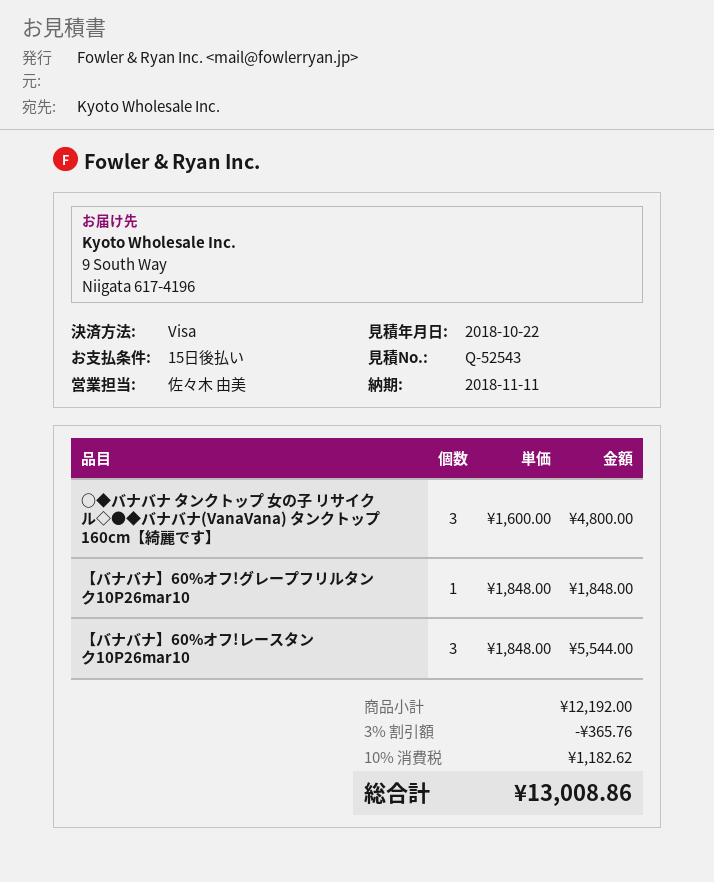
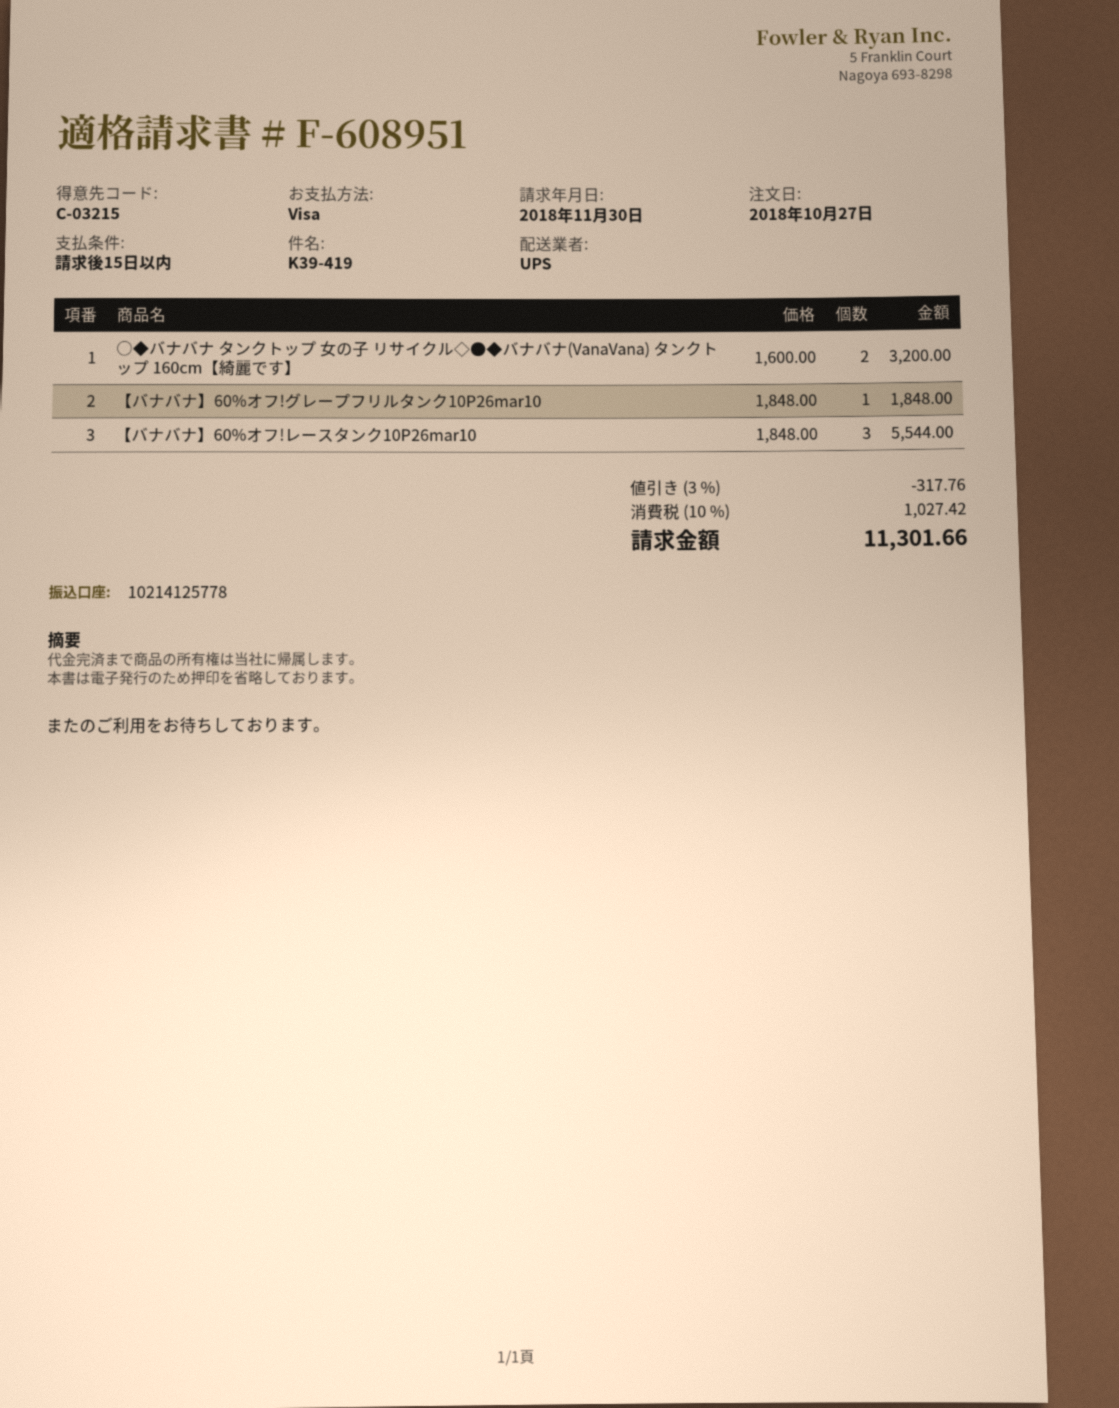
○◆バナバナ タンクトップ 女の子 リサイクル◇●◆バナバナ(VanaVana) タンクトップ 160cm【綺麗です】: 3 x 1600.00 = 4800.00 -> 2 x 1600.00 = 3200.00
discount: 3% = 365.76 -> 3% = 317.76
tax: 10% = 1182.62 -> 10% = 1027.42
total: 13008.86 -> 11301.66

